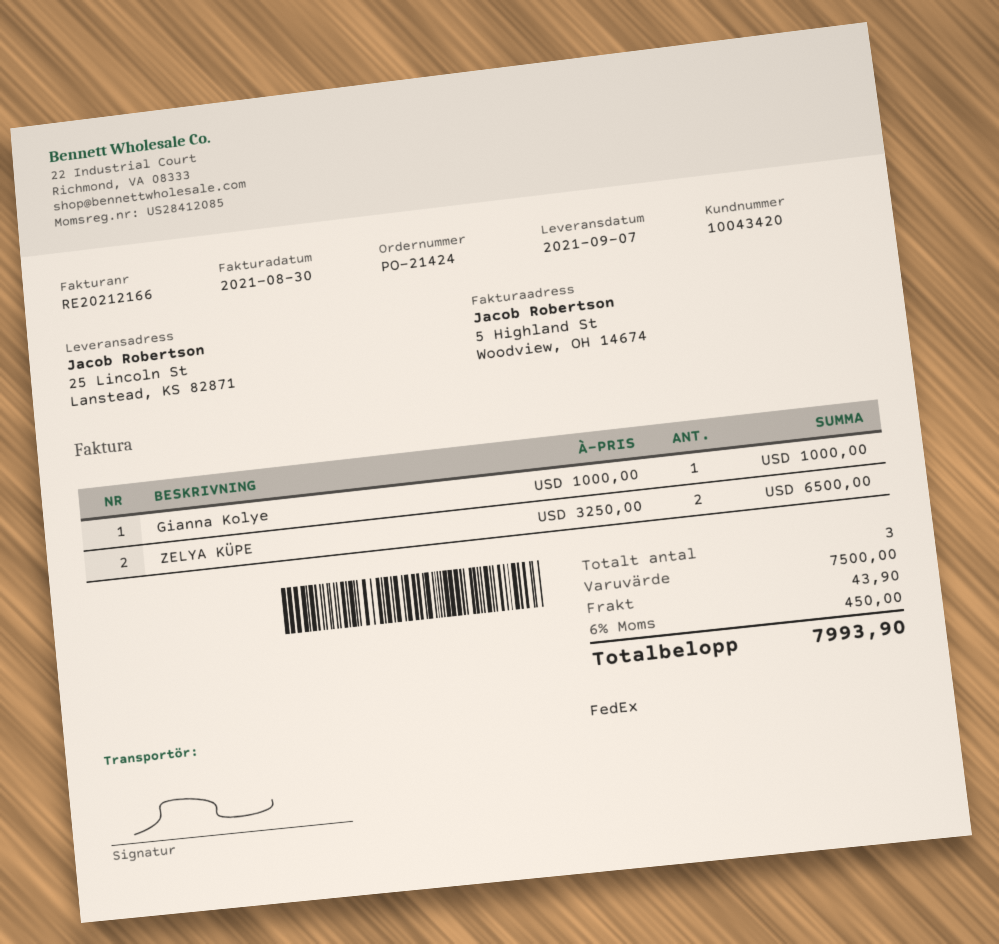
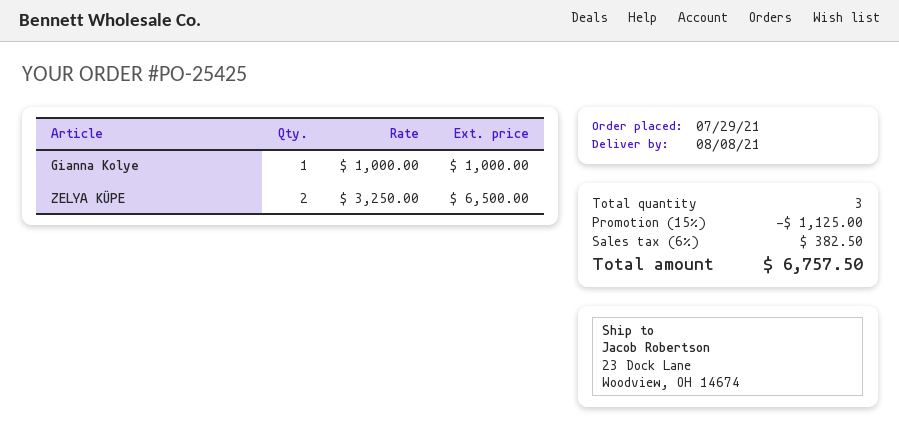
order number: PO-21424 -> PO-25425
delivery date: 2021-09-07 -> 2021-08-08
ship to: 25 Lincoln St, Lanstead, KS 82871 -> 23 Dock Lane, Woodview, OH 14674
discount: none -> 15% = 1125.00
shipping: 43.90 -> none
tax: 6% = 450.00 -> 6% = 382.50
total: 7993.90 -> 6757.50

